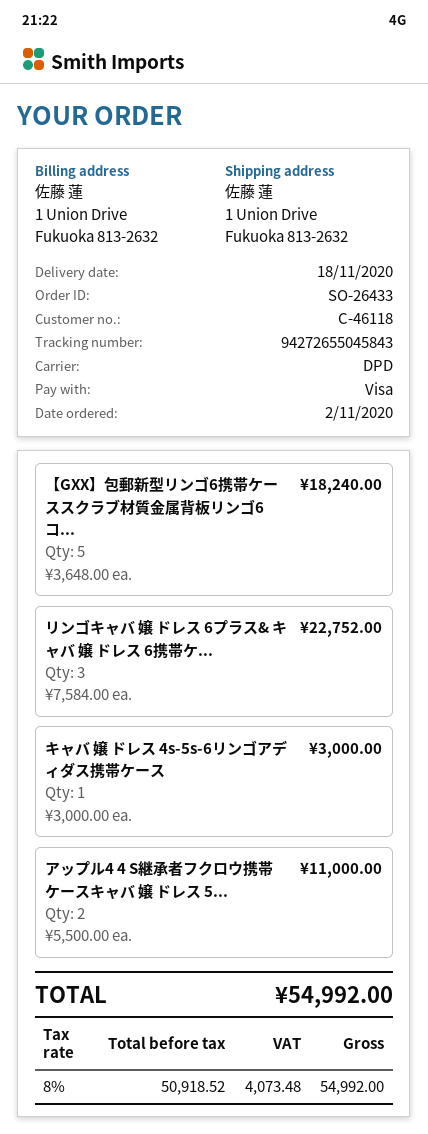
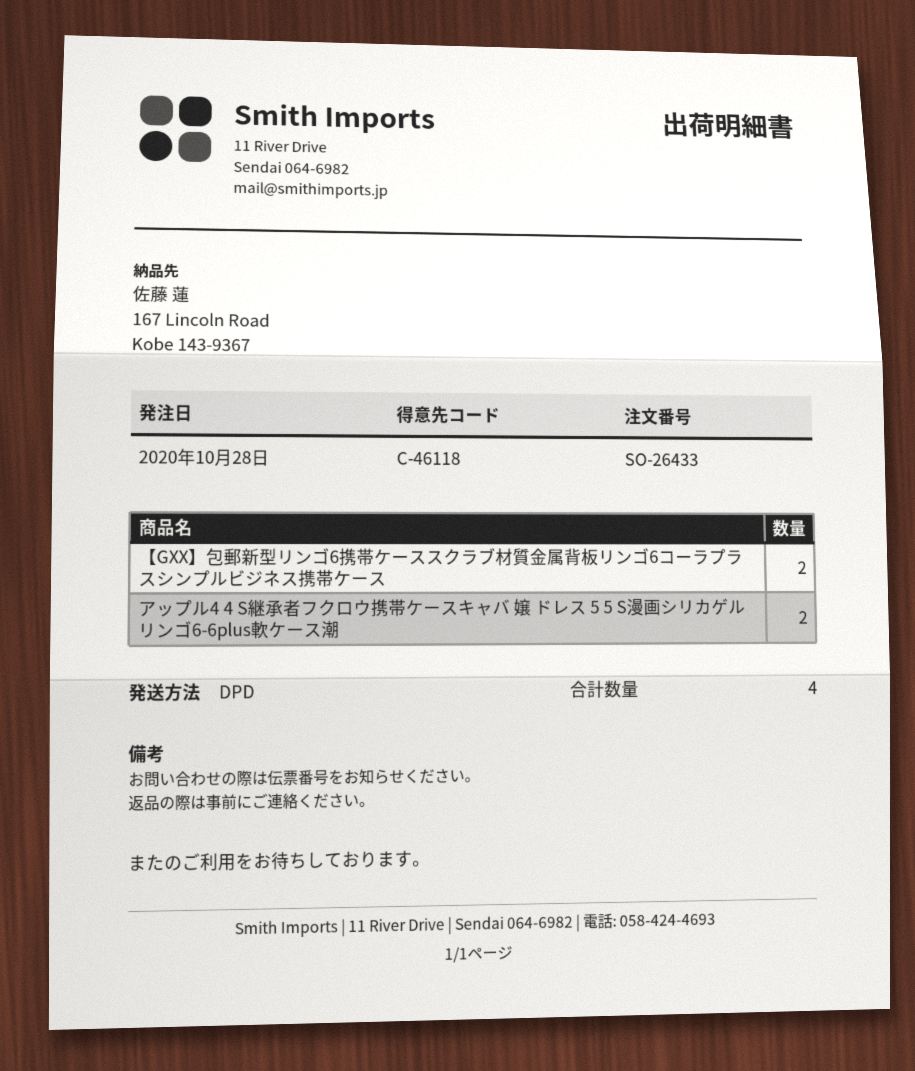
order date: 2020-11-02 -> 2020-10-28
ship to: 1 Union Drive, Fukuoka 813-2632 -> 167 Lincoln Road, Kobe 143-9367
【GXX】包郵新型リンゴ6携帯ケーススクラブ材質金属背板リンゴ6コ...: 5 -> 2
リンゴキャバ 嬢 ドレス 6プラス& キャバ 嬢 ドレス 6携帯ケ...: 3 -> none
キャバ 嬢 ドレス 4s-5s-6リンゴアディダス携帯ケース: 1 -> none

